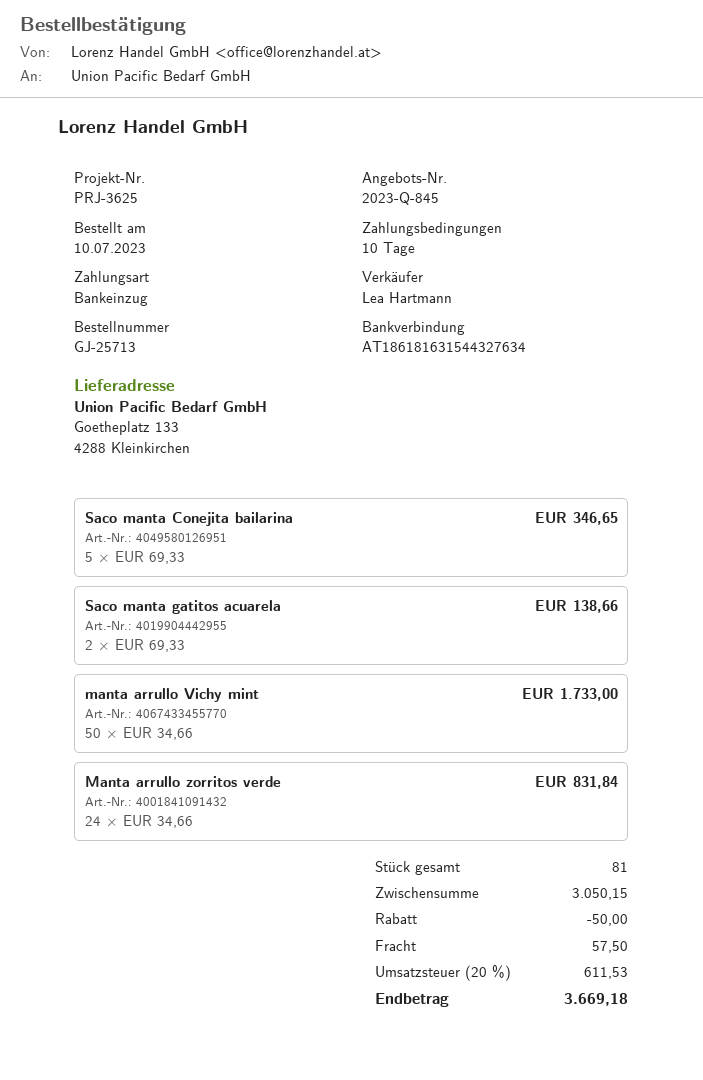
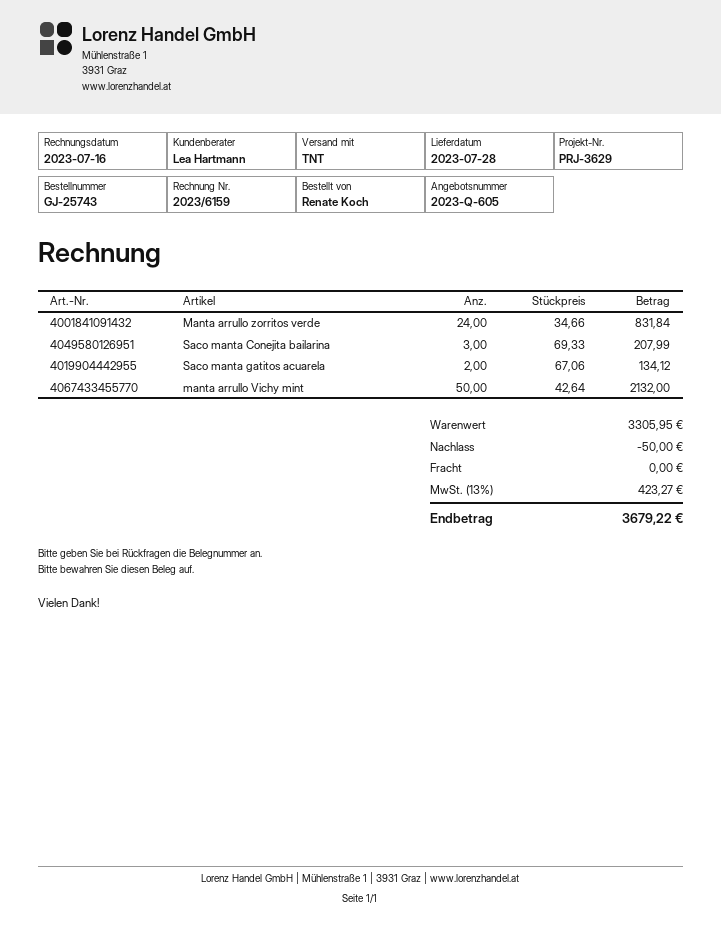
quote number: 2023-Q-845 -> 2023-Q-605
order number: GJ-25713 -> GJ-25743
reference: PRJ-3625 -> PRJ-3629
Saco manta Conejita bailarina: 5 x 69.33 = 346.65 -> 3 x 69.33 = 207.99
Saco manta gatitos acuarela: 2 x 69.33 = 138.66 -> 2 x 67.06 = 134.12
manta arrullo Vichy mint: 50 x 34.66 = 1733.00 -> 50 x 42.64 = 2132.00
subtotal: 3050.15 -> 3305.95
shipping: 57.50 -> 0.00
tax: 20% = 611.53 -> 13% = 423.27
total: 3669.18 -> 3679.22

